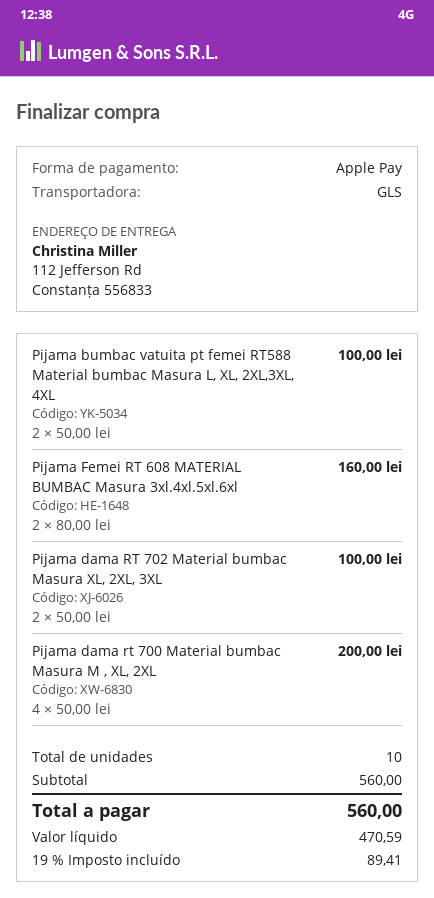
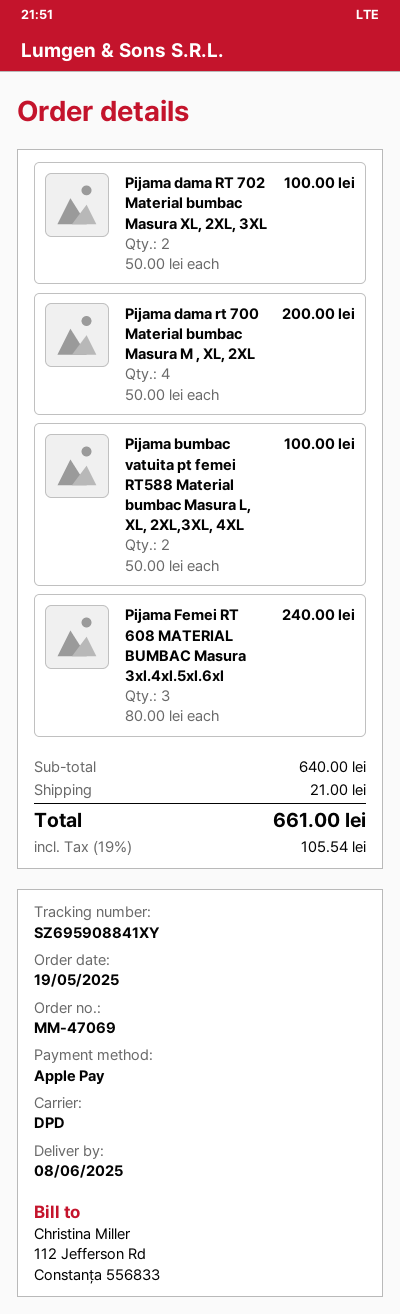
shipping method: GLS -> DPD
Pijama Femei RT 608 MATERIAL BUMBAC Masura 3xl.4xl.5xl.6xl: 2 x 80.00 = 160.00 -> 3 x 80.00 = 240.00
subtotal: 560.00 -> 640.00
shipping: none -> 21.00
tax: 19% = 89.41 -> 19% = 105.54
total: 560.00 -> 661.00

